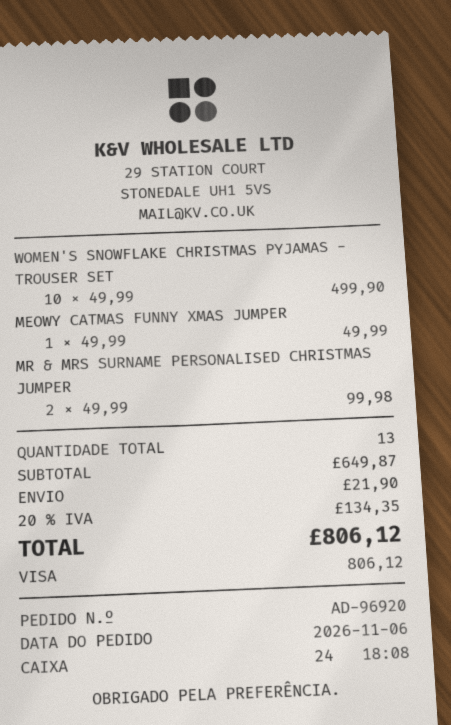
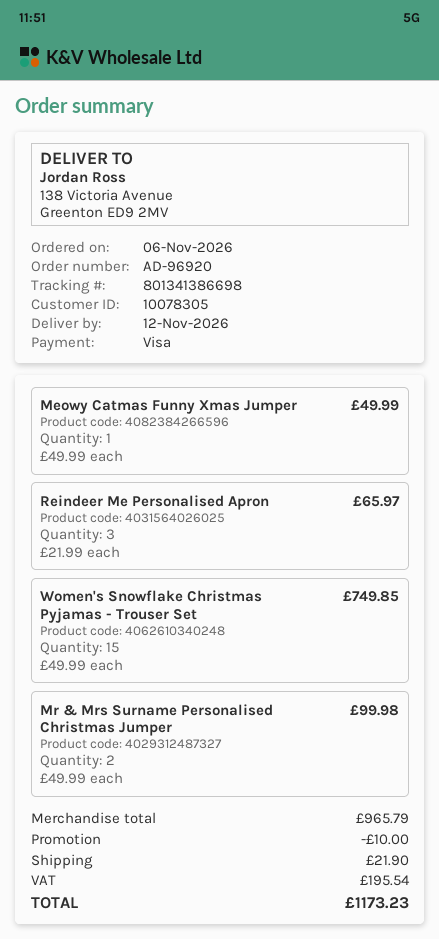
WOMEN'S SNOWFLAKE CHRISTMAS PYJAMAS - TROUSER SET: 10 x 49.99 = 499.90 -> 15 x 49.99 = 749.85
Reindeer Me Personalised Apron: none -> 3 x 21.99 = 65.97
subtotal: 649.87 -> 965.79
discount: none -> 10.00
tax: 134.35 -> 195.54
total: 806.12 -> 1173.23

